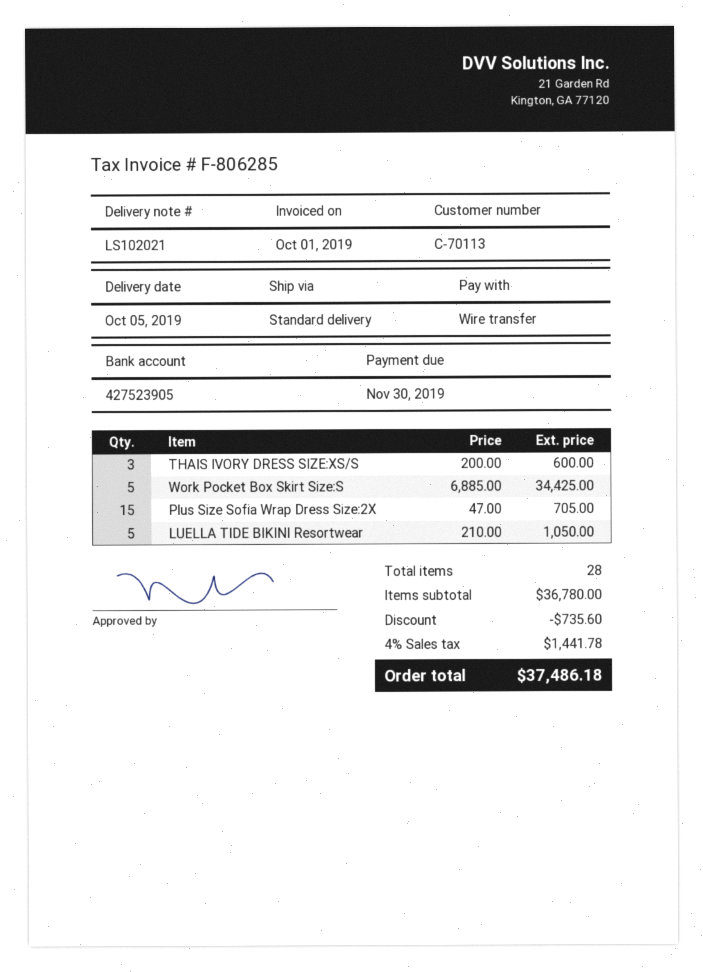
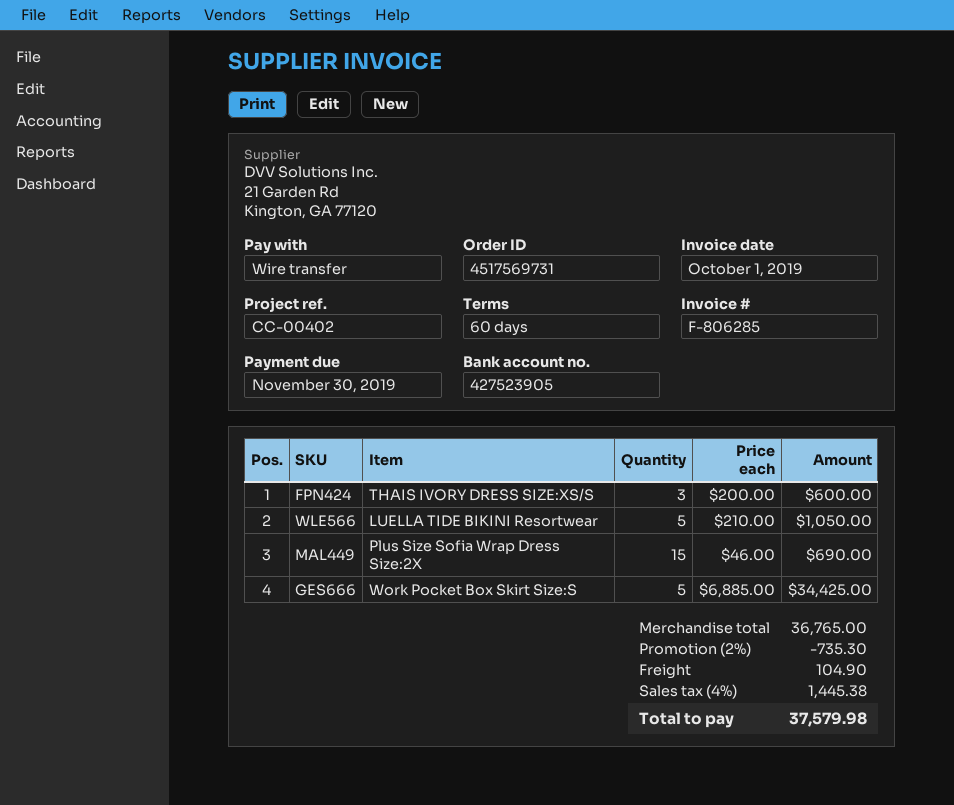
Plus Size Sofia Wrap Dress Size:2X: 15 x 47.00 = 705.00 -> 15 x 46.00 = 690.00
subtotal: 36780.00 -> 36765.00
discount: 735.60 -> 735.30
shipping: none -> 104.90
tax: 4% = 1441.78 -> 4% = 1445.38
total: 37486.18 -> 37579.98

